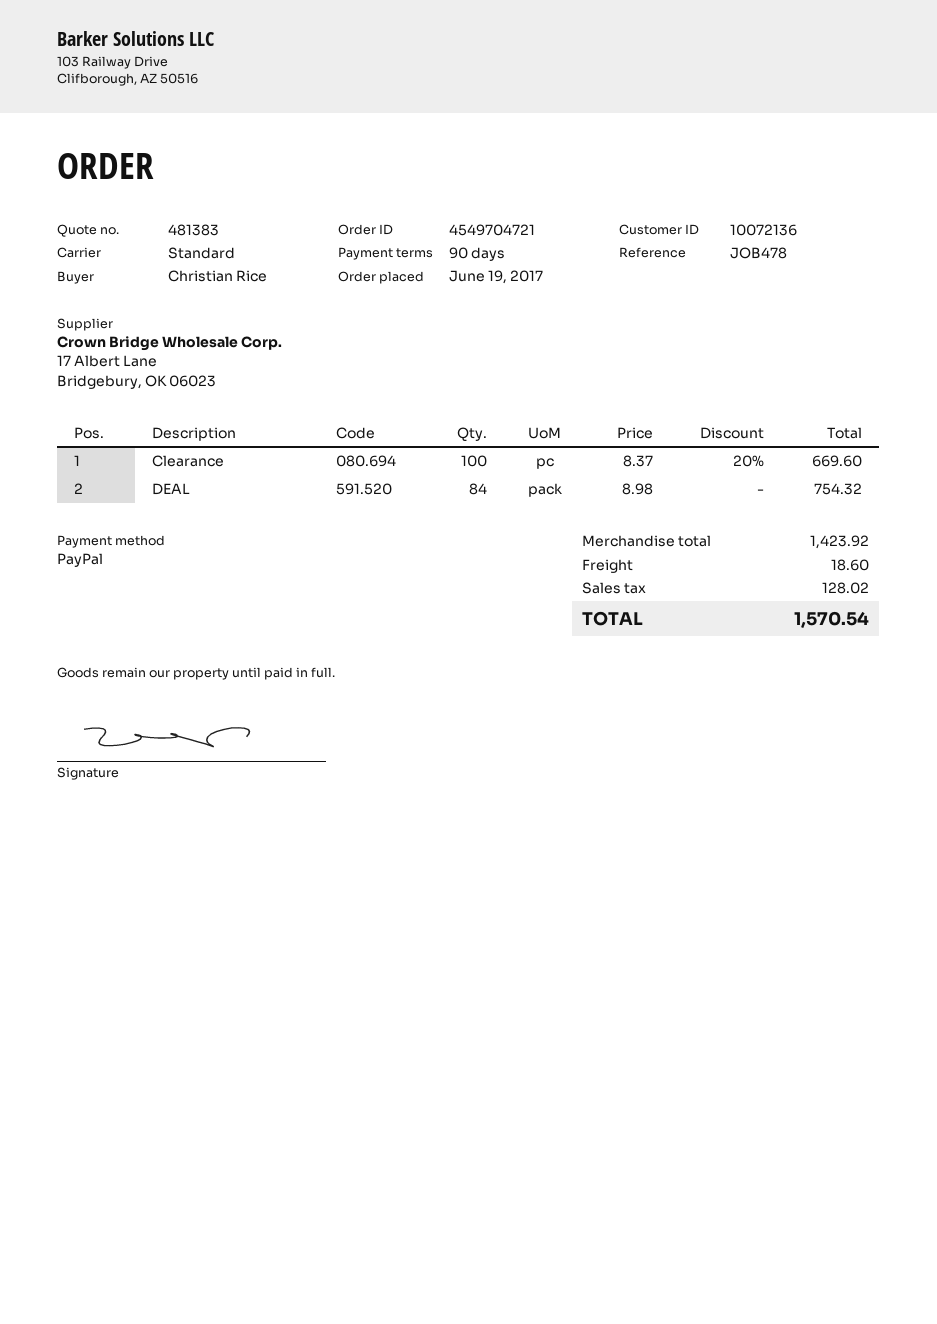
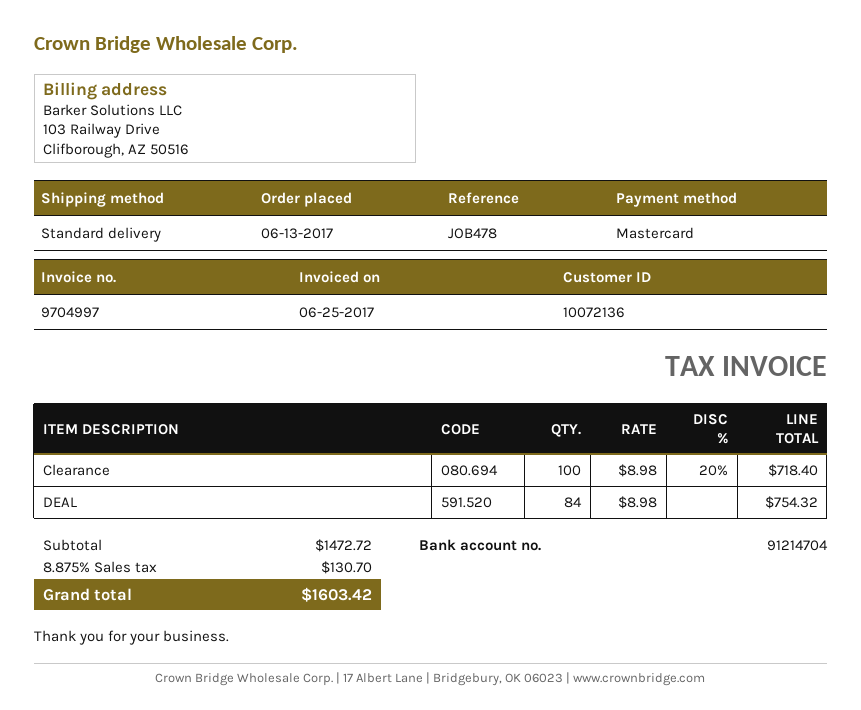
order date: 2017-06-19 -> 2017-06-13
payment method: PayPal -> Mastercard
Clearance: 100 x 8.37 - 20% = 669.60 -> 100 x 8.98 - 20% = 718.40
subtotal: 1423.92 -> 1472.72
shipping: 18.60 -> none
tax: 128.02 -> 130.70
total: 1570.54 -> 1603.42

